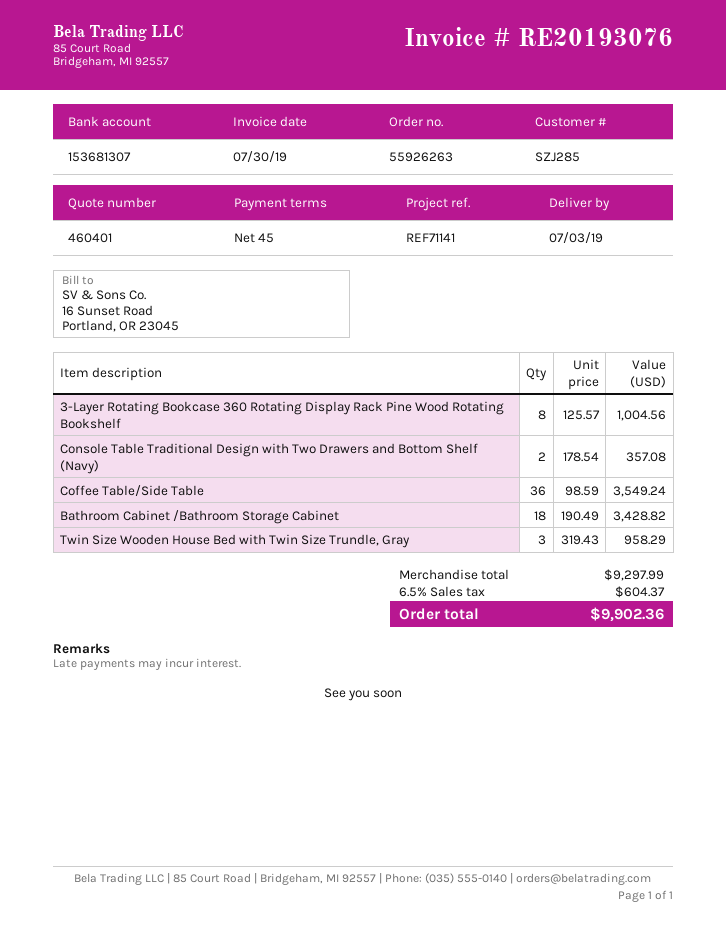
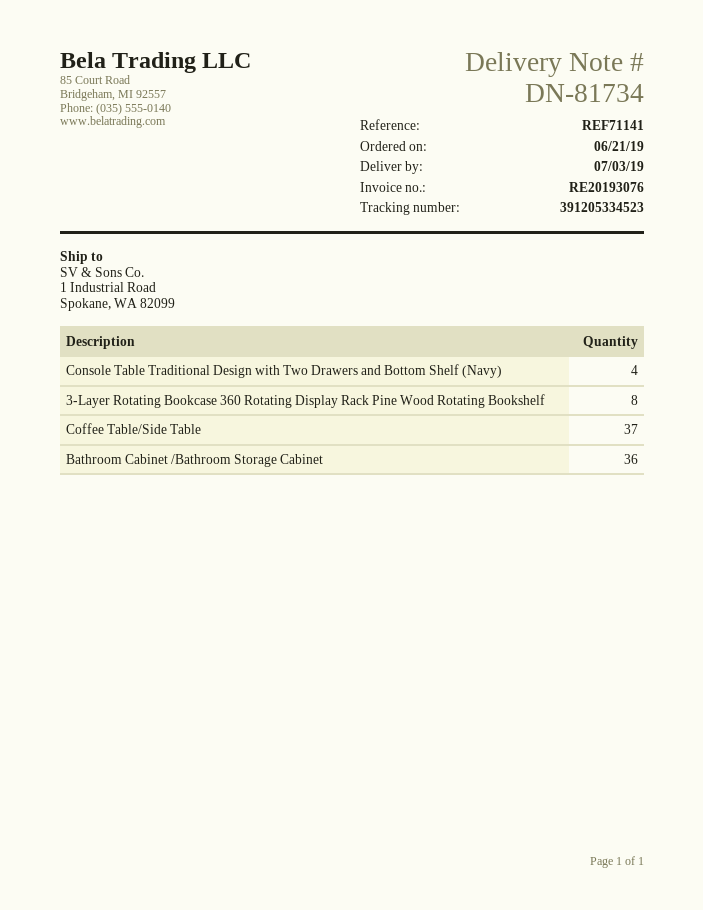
Console Table Traditional Design with Two Drawers and Bottom Shelf (Navy): 2 -> 4
Coffee Table/Side Table: 36 -> 37
Bathroom Cabinet /Bathroom Storage Cabinet: 18 -> 36
Twin Size Wooden House Bed with Twin Size Trundle, Gray: 3 -> none

